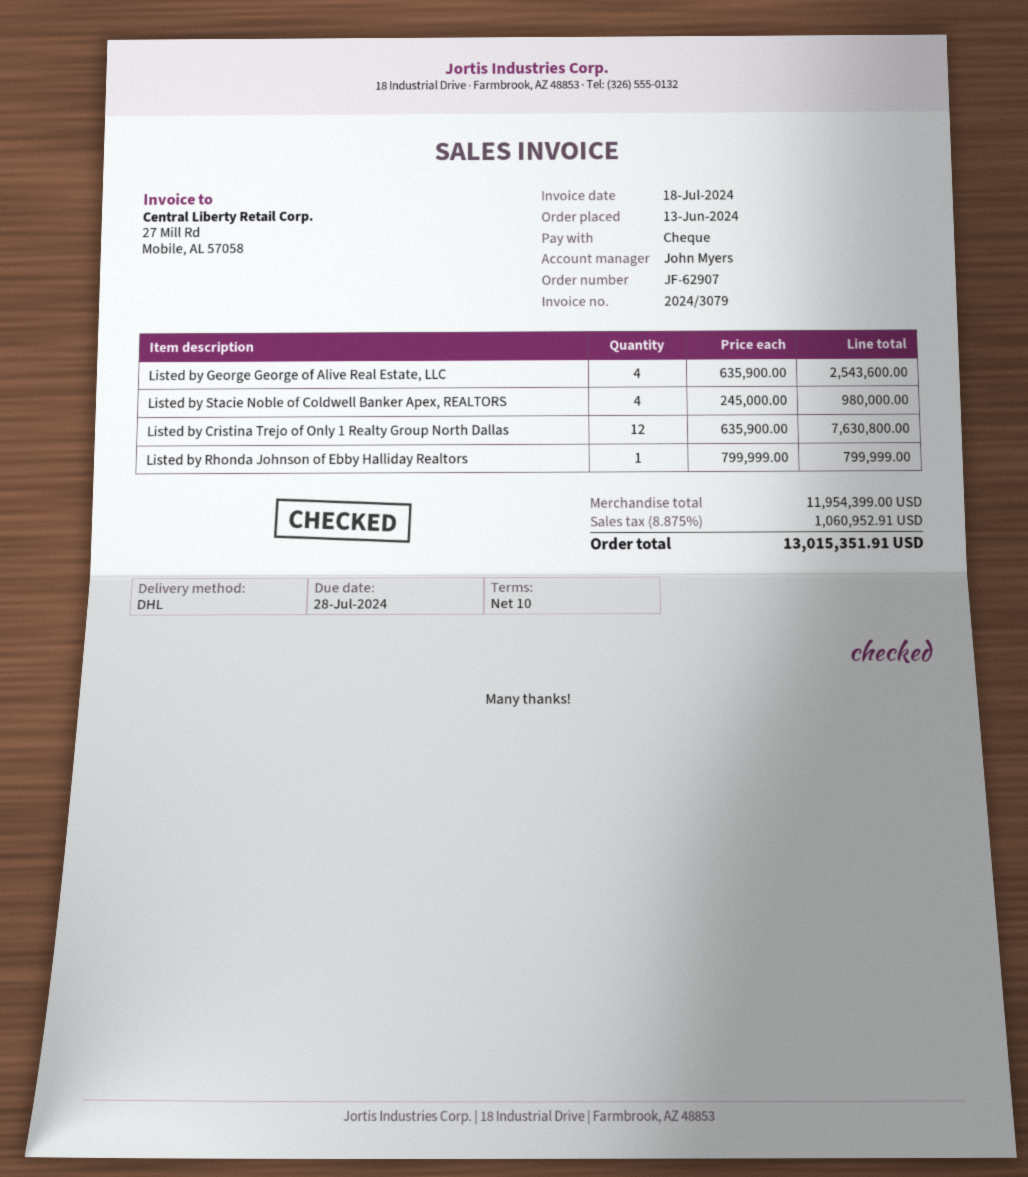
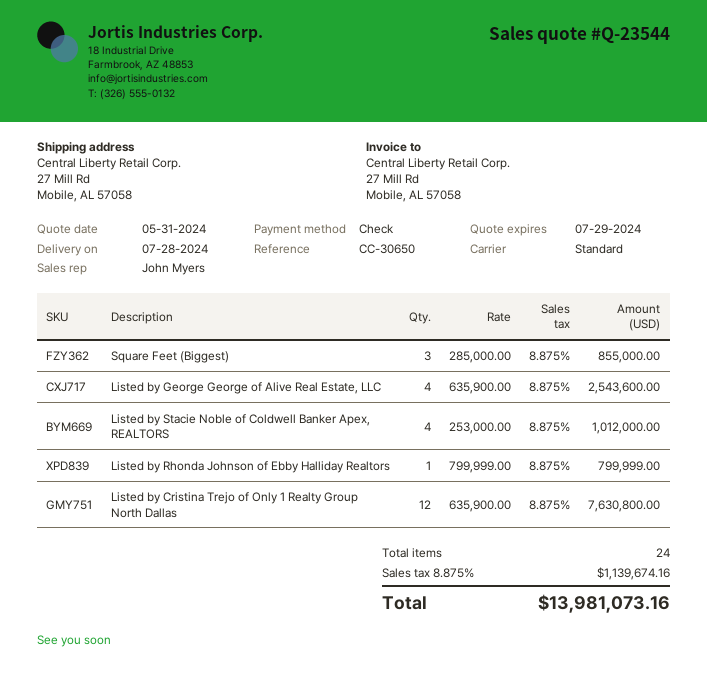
shipping method: DHL -> standard
Listed by Stacie Noble of Coldwell Banker Apex, REALTORS: 4 x 245000.00 = 980000.00 -> 4 x 253000.00 = 1012000.00
Square Feet (Biggest): none -> 3 x 285000.00 = 855000.00
tax: 8.875% = 1060952.91 -> 8.875% = 1139674.16
total: 13015351.91 -> 13981073.16

